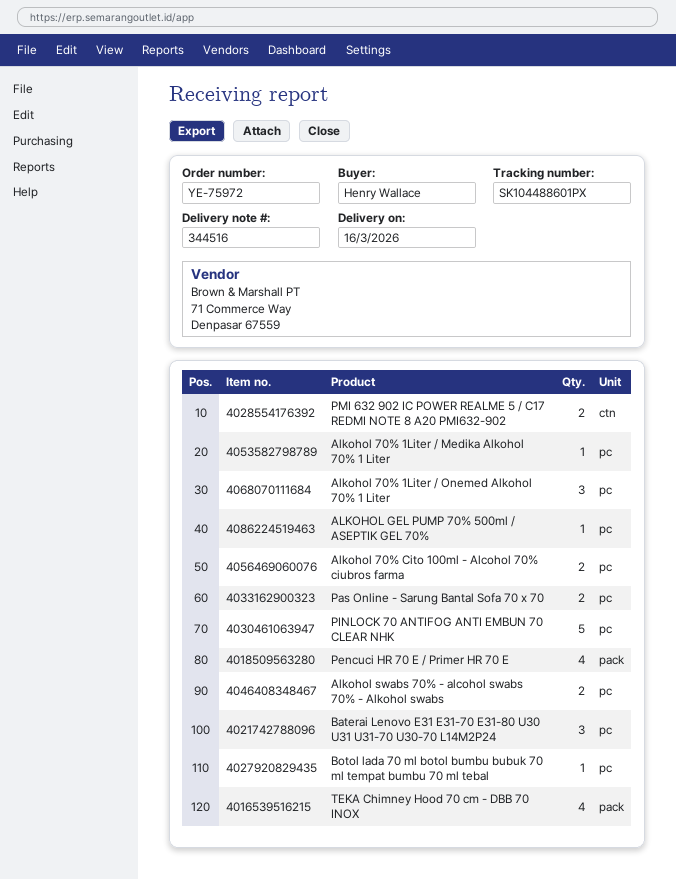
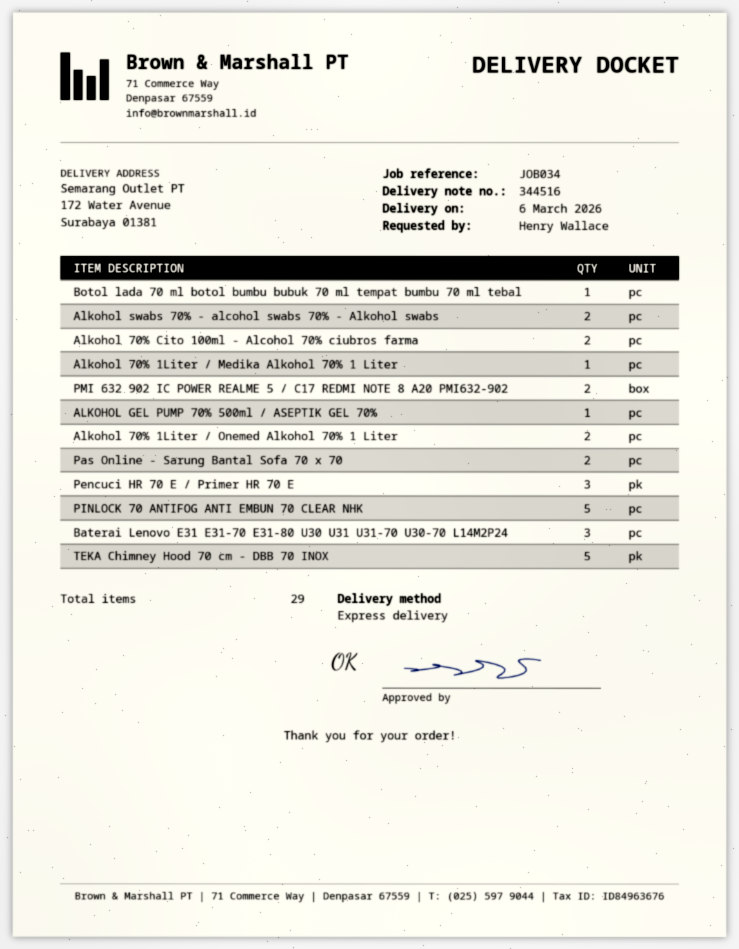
delivery date: 2026-03-16 -> 2026-03-06
Alkohol 70% 1Liter / Onemed Alkohol 70% 1 Liter: 3 -> 2
Pencuci HR 70 E / Primer HR 70 E: 4 -> 3
TEKA Chimney Hood 70 cm - DBB 70 INOX: 4 -> 5

